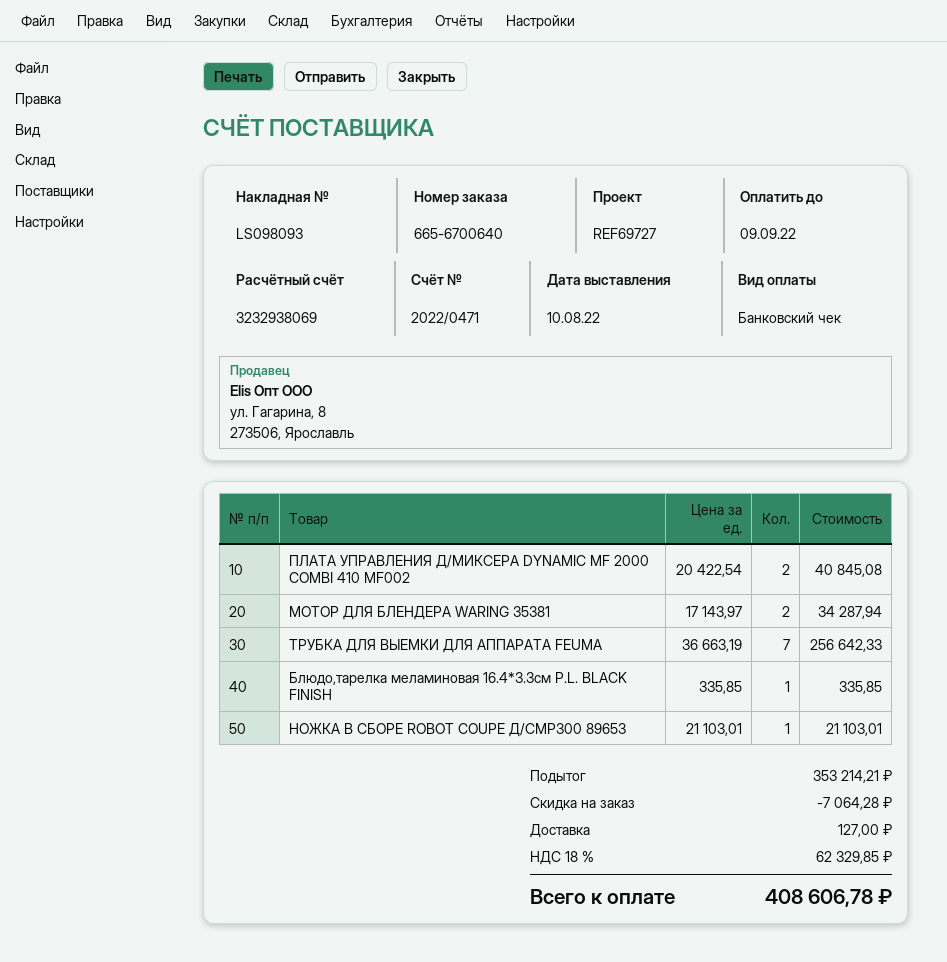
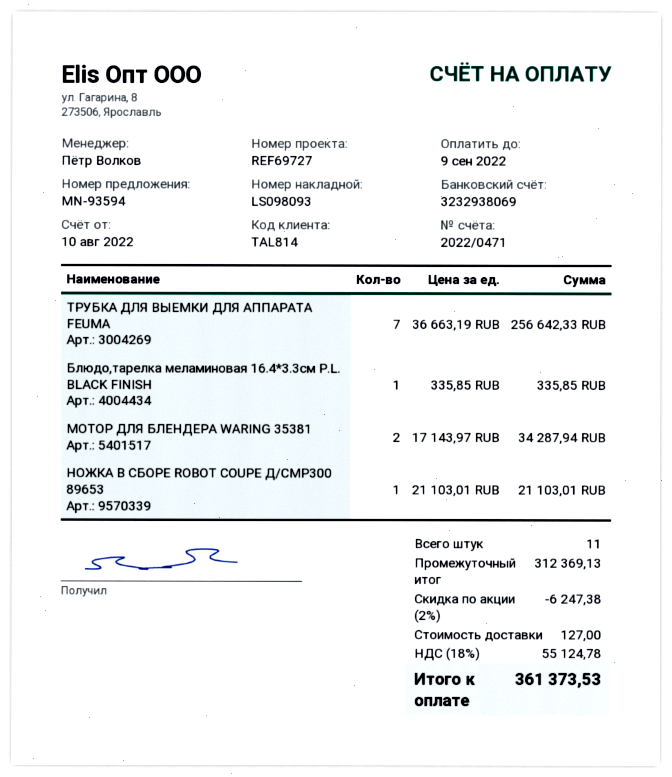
ПЛАТА УПРАВЛЕНИЯ Д/МИКСЕРА DYNAMIC MF 2000 COMBI 410 MF002: 2 x 20422.54 = 40845.08 -> none
subtotal: 353214.21 -> 312369.13
discount: 7064.28 -> 6247.38
tax: 18% = 62329.85 -> 18% = 55124.78
total: 408606.78 -> 361373.53

